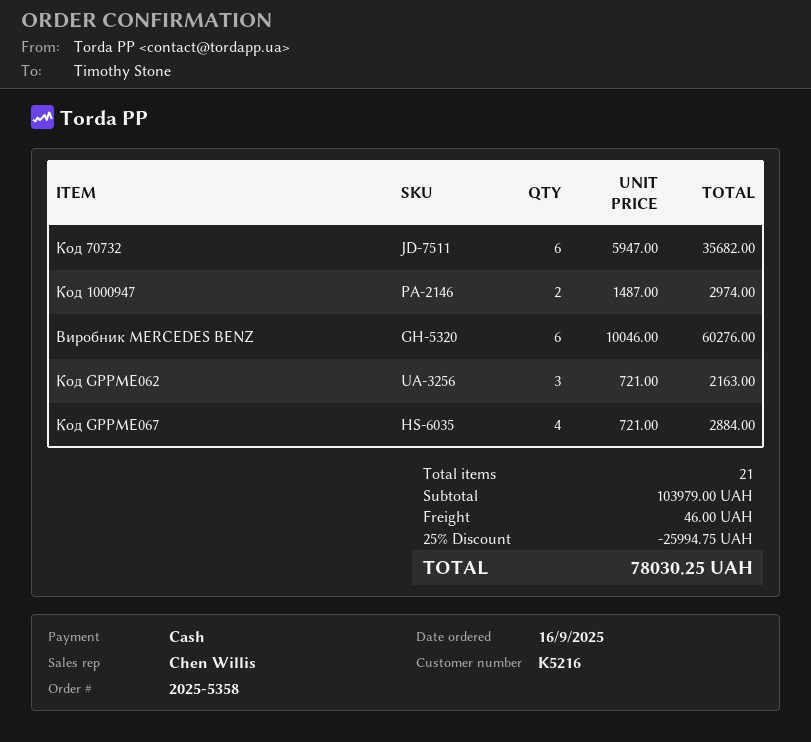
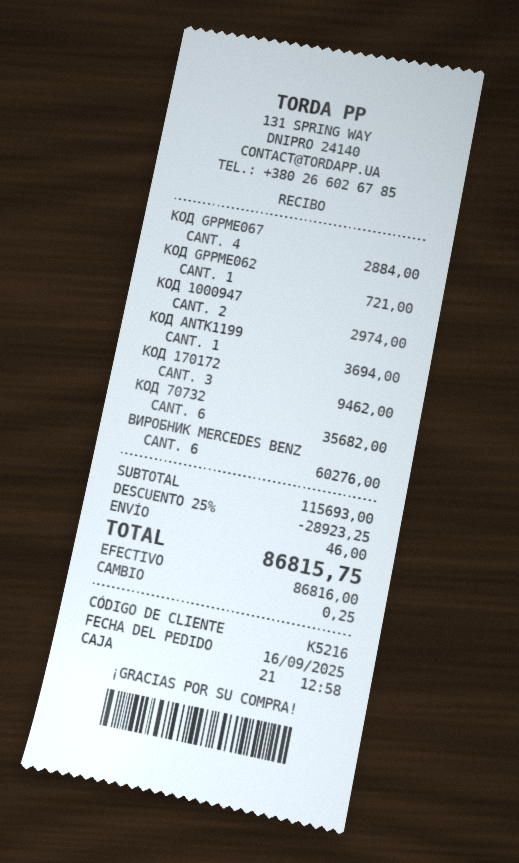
Код GPPME062: 3 for 2163.00 -> 1 for 721.00
КОД ANTK1199: none -> 1 for 3694.00
КОД 170172: none -> 3 for 9462.00
subtotal: 103979.00 -> 115693.00
discount: 25% = 25994.75 -> 25% = 28923.25
total: 78030.25 -> 86815.75

